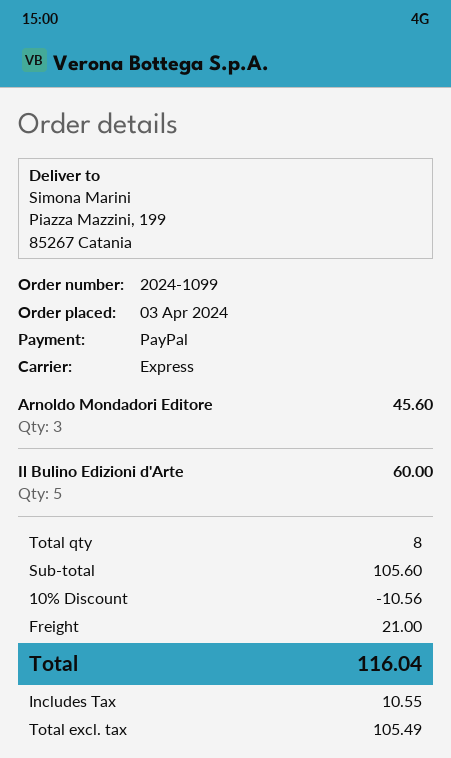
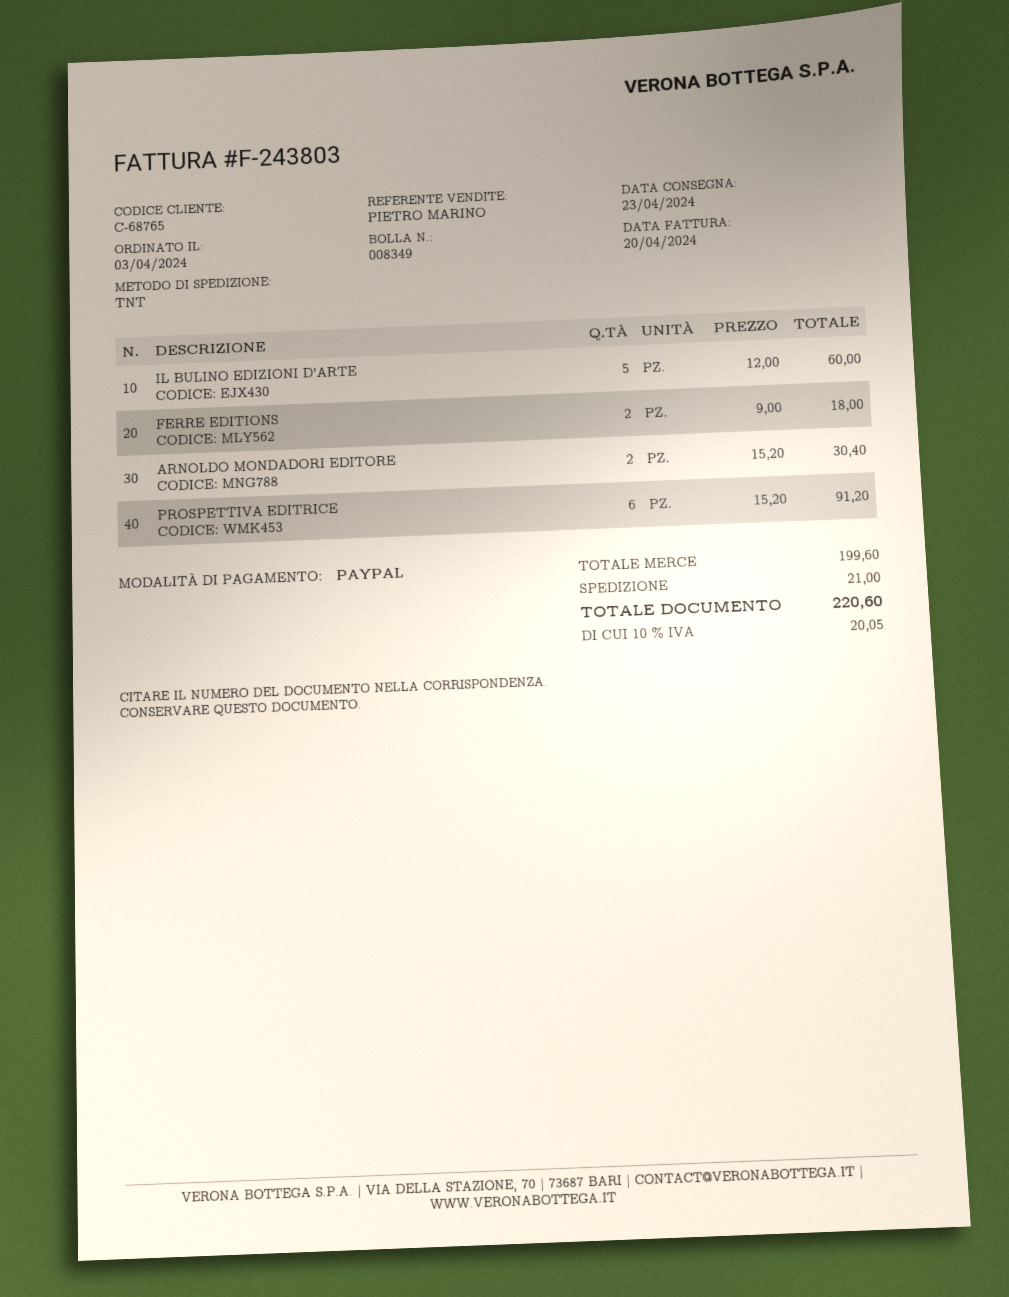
shipping method: express -> TNT
Arnoldo Mondadori Editore: 3 for 45.60 -> 2 for 30.40
FERRE EDITIONS: none -> 2 for 18.00
PROSPETTIVA EDITRICE: none -> 6 for 91.20
subtotal: 105.60 -> 199.60
discount: 10% = 10.56 -> none
tax: 10.55 -> 20.05
total: 116.04 -> 220.60

